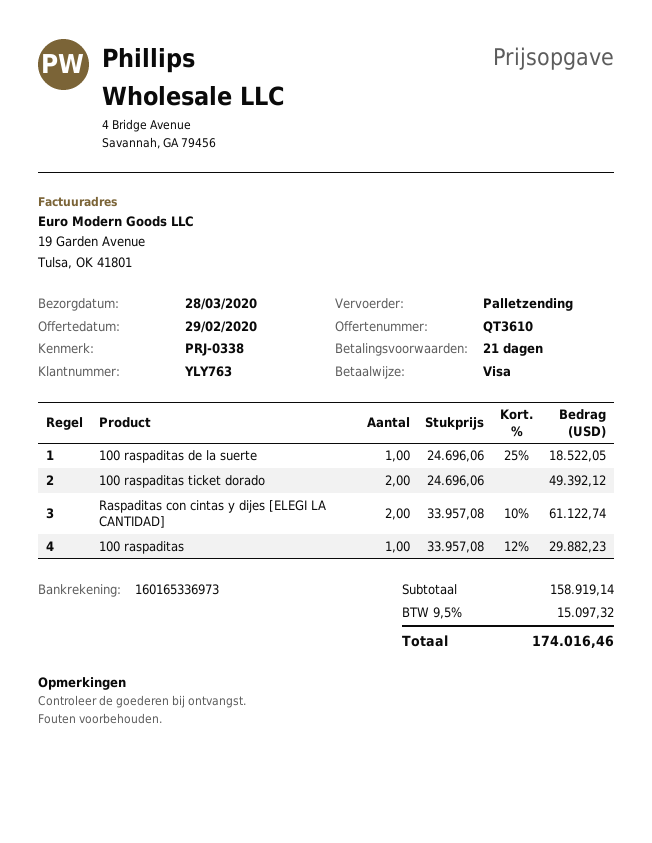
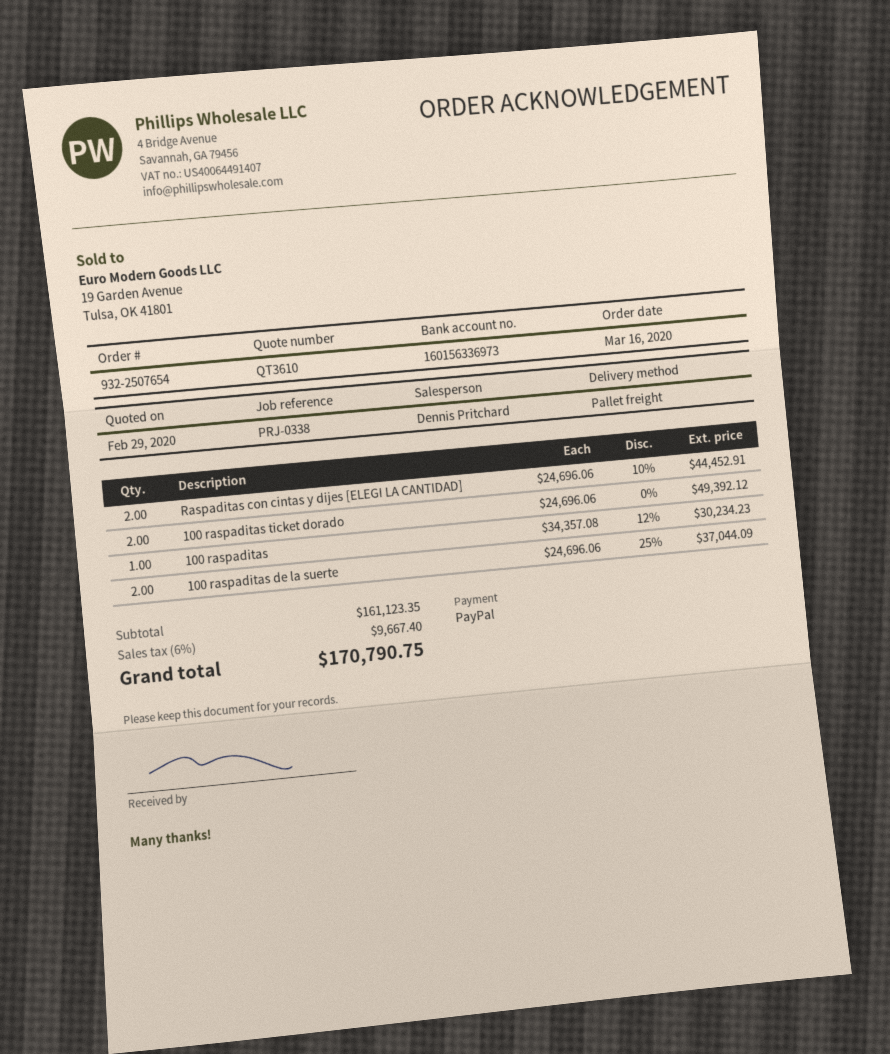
payment method: Visa -> PayPal
bank account: 160165336973 -> 160156336973
100 raspaditas de la suerte: 1 x 24696.06 - 25% = 18522.05 -> 2 x 24696.06 - 25% = 37044.09
Raspaditas con cintas y dijes [ELEGI LA CANTIDAD]: 2 x 33957.08 - 10% = 61122.74 -> 2 x 24696.06 - 10% = 44452.91
100 raspaditas: 1 x 33957.08 - 12% = 29882.23 -> 1 x 34357.08 - 12% = 30234.23
subtotal: 158919.14 -> 161123.35
tax: 9.5% = 15097.32 -> 6% = 9667.40
total: 174016.46 -> 170790.75

